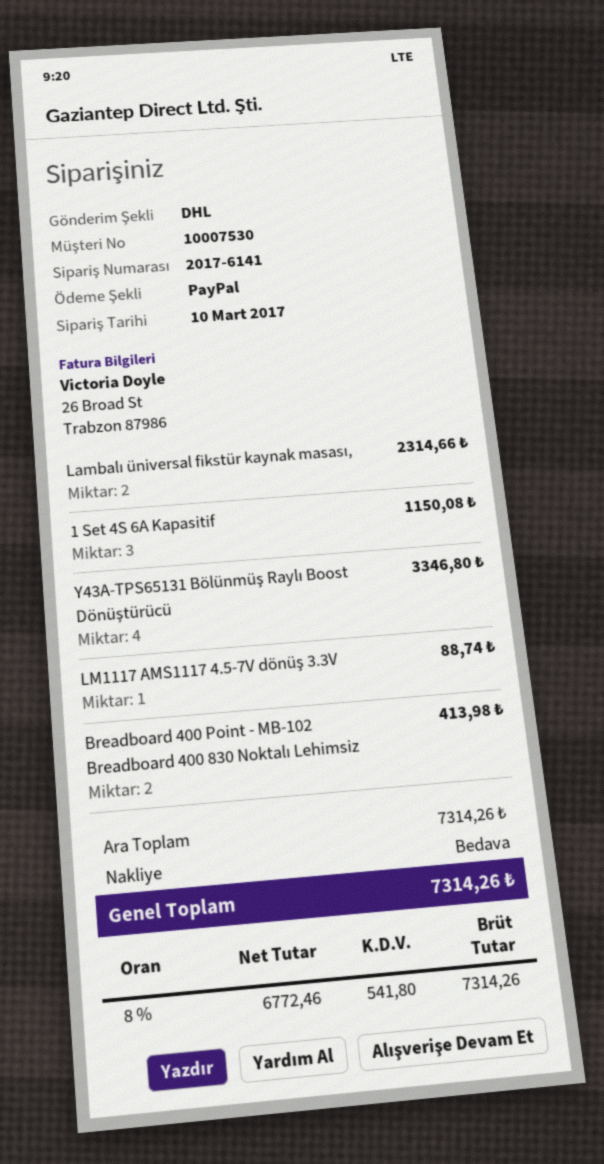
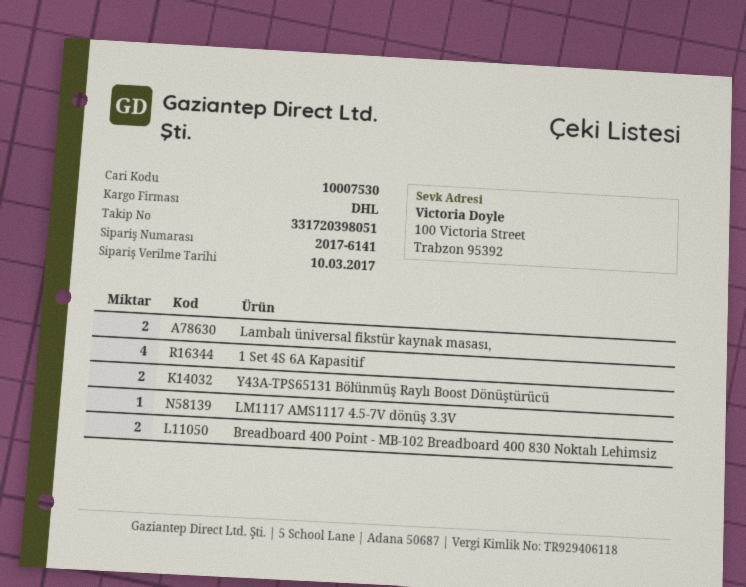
1 Set 4S 6A Kapasitif: 3 -> 4
Y43A-TPS65131 Bölünmüş Raylı Boost Dönüştürücü: 4 -> 2

